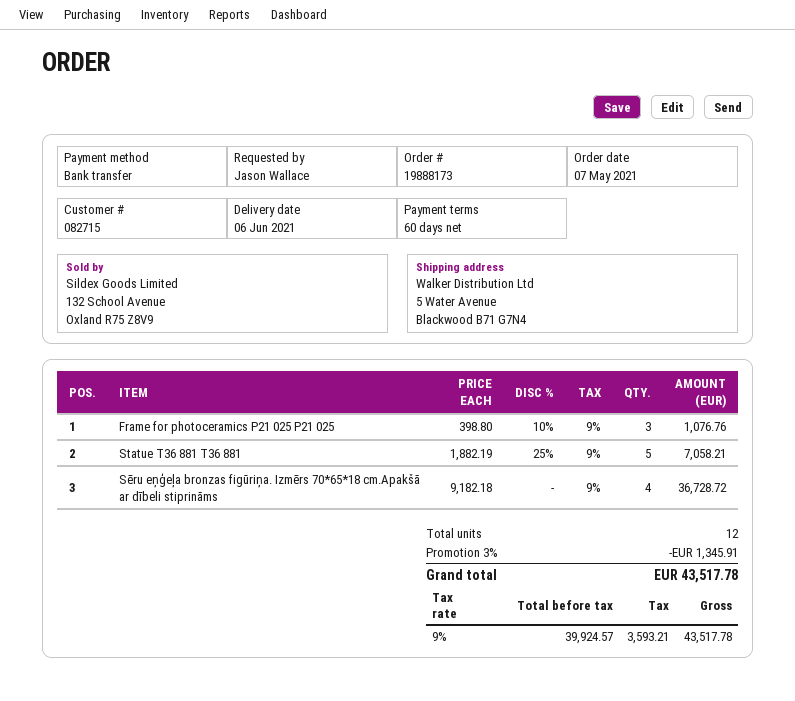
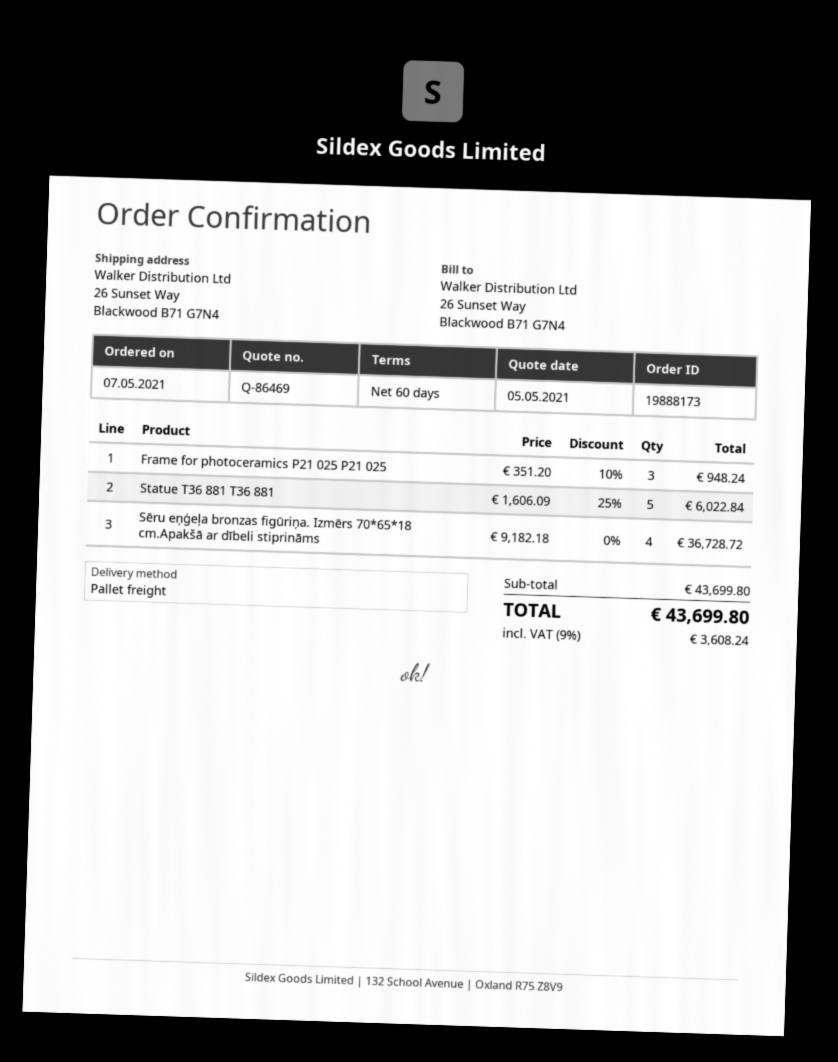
ship to: 5 Water Avenue, Blackwood B71 G7N4 -> 26 Sunset Way, Blackwood B71 G7N4
Frame for photoceramics P21 025 P21 025: 3 x 398.80 - 10% = 1076.76 -> 3 x 351.20 - 10% = 948.24
Statue T36 881 T36 881: 5 x 1882.19 - 25% = 7058.21 -> 5 x 1606.09 - 25% = 6022.84
discount: 3% = 1345.91 -> none
tax: 9% = 3593.21 -> 9% = 3608.24
total: 43517.78 -> 43699.80

